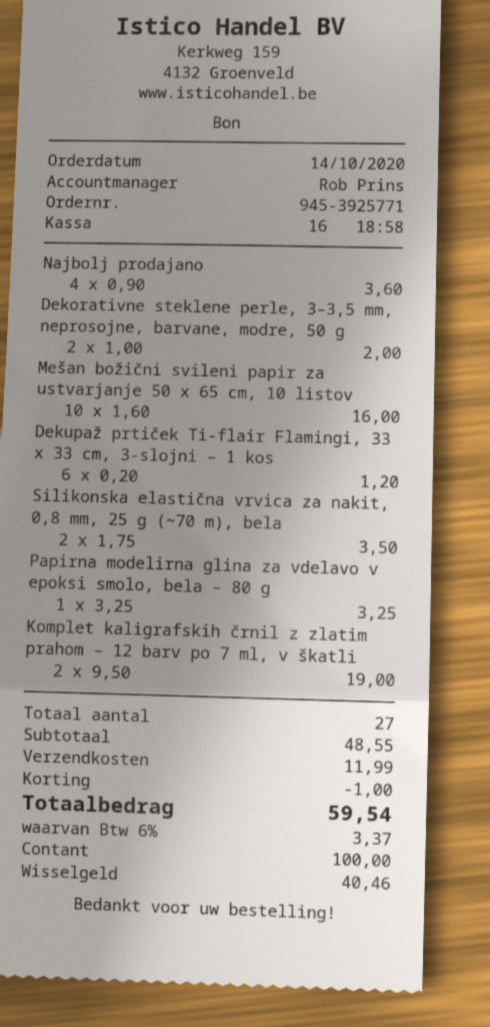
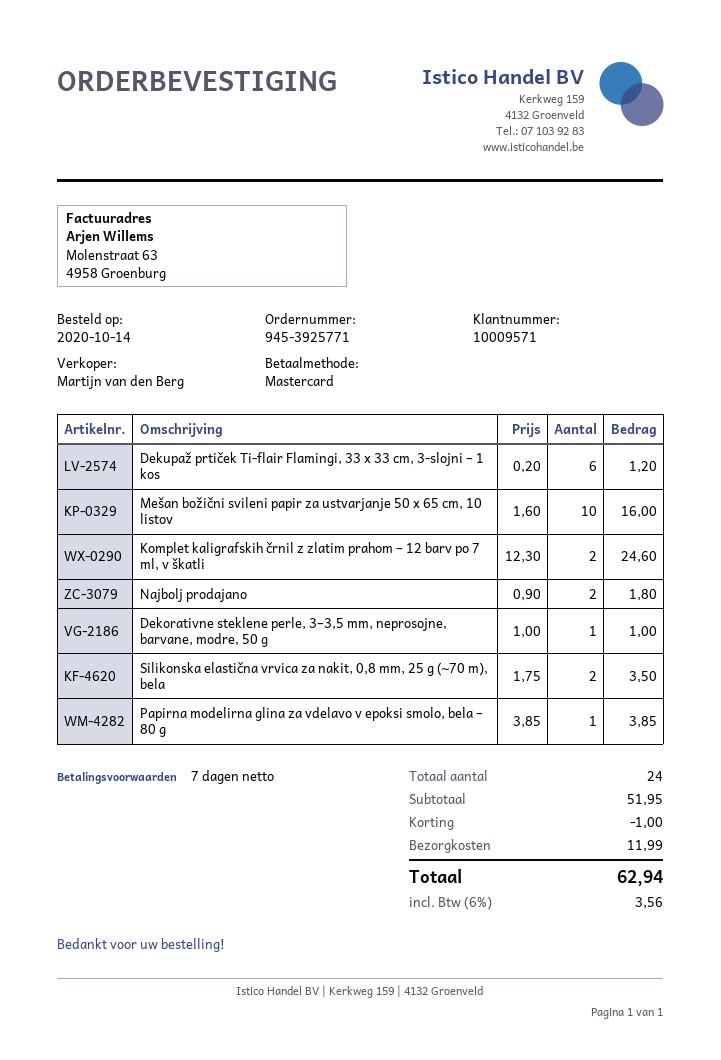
sales rep: Rob Prins -> Martijn van den Berg
payment method: cash -> Mastercard
Najbolj prodajano: 4 x 0.90 = 3.60 -> 2 x 0.90 = 1.80
Dekorativne steklene perle, 3–3,5 mm, neprosojne, barvane, modre, 50 g: 2 x 1.00 = 2.00 -> 1 x 1.00 = 1.00
Papirna modelirna glina za vdelavo v epoksi smolo, bela – 80 g: 1 x 3.25 = 3.25 -> 1 x 3.85 = 3.85
Komplet kaligrafskih črnil z zlatim prahom – 12 barv po 7 ml, v škatli: 2 x 9.50 = 19.00 -> 2 x 12.30 = 24.60
total quantity: 27 -> 24
subtotal: 48.55 -> 51.95
tax: 6% = 3.37 -> 6% = 3.56
total: 59.54 -> 62.94

